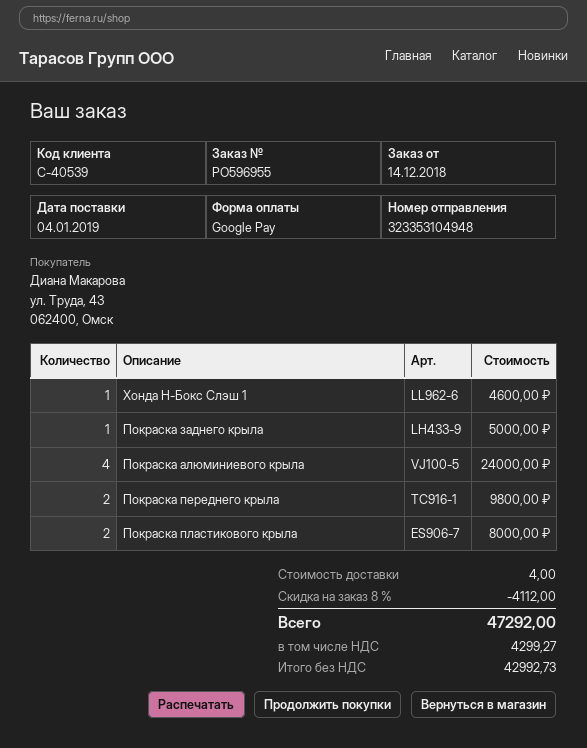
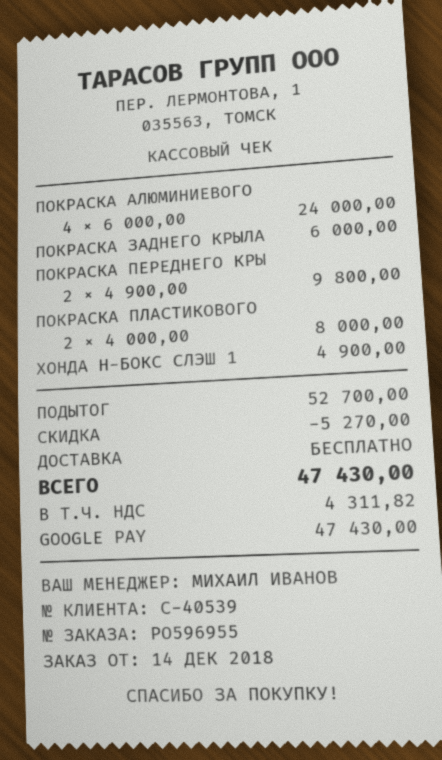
Хонда Н-Бокс Слэш 1: 1 for 4600.00 -> 1 for 4900.00
Покраска заднего крыла: 1 for 5000.00 -> 1 for 6000.00
discount: 4112.00 -> 5270.00
shipping: 4.00 -> 0.00
tax: 4299.27 -> 4311.82
total: 47292.00 -> 47430.00

